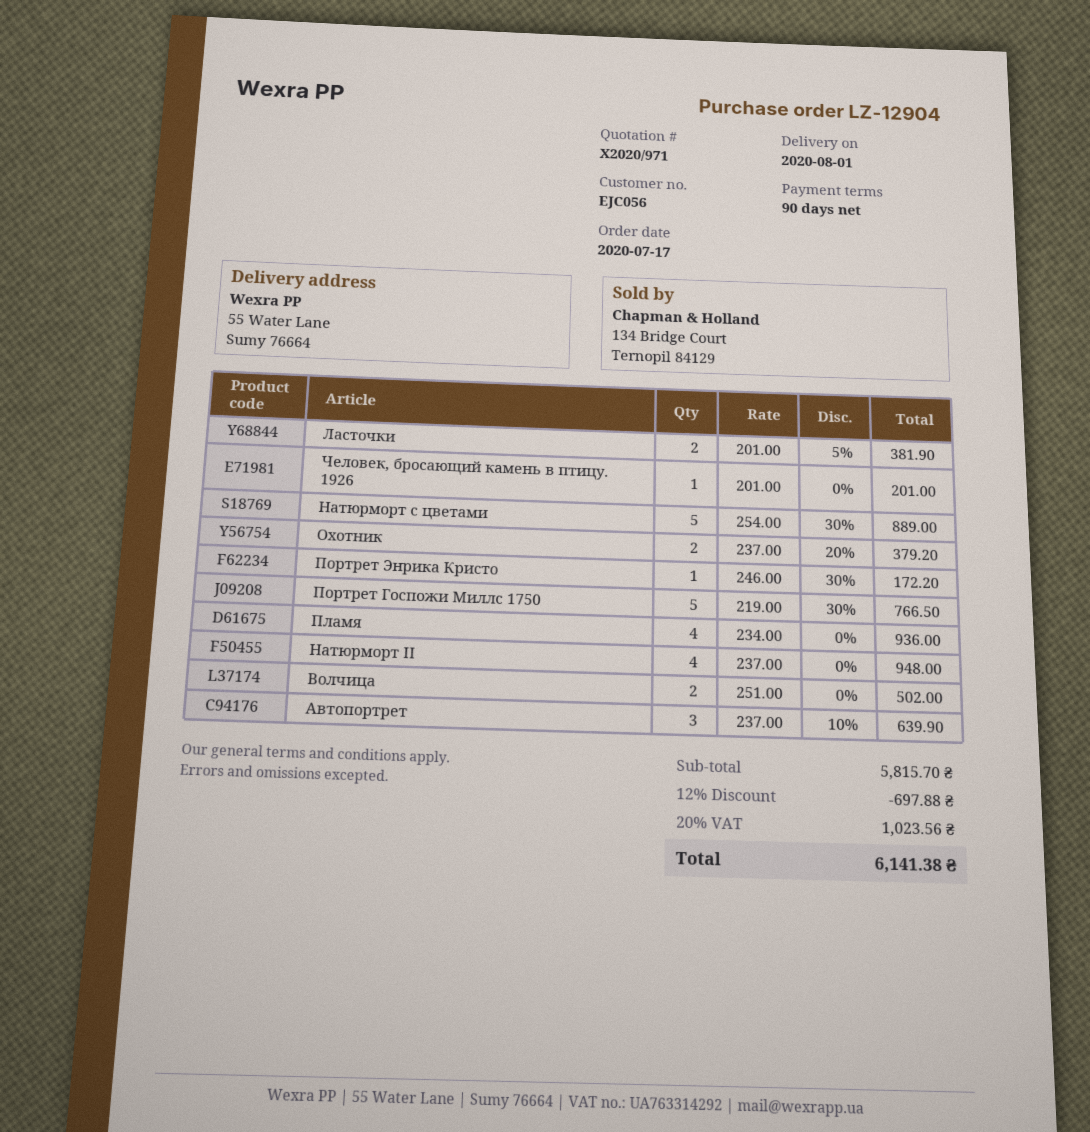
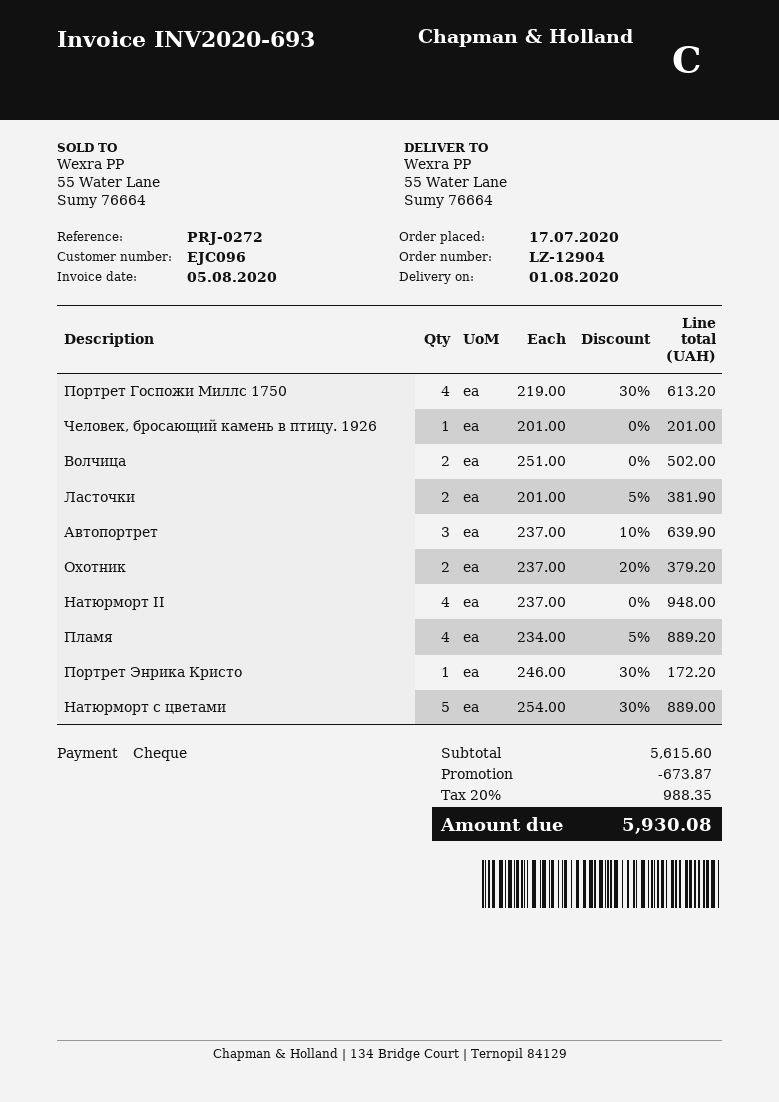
customer number: EJC056 -> EJC096
Портрет Госпожи Миллс 1750: 5 x 219.00 - 30% = 766.50 -> 4 x 219.00 - 30% = 613.20
Пламя: 4 x 234.00 = 936.00 -> 4 x 234.00 - 5% = 889.20
subtotal: 5815.70 -> 5615.60
discount: 697.88 -> 673.87
tax: 20% = 1023.56 -> 20% = 988.35
total: 6141.38 -> 5930.08

